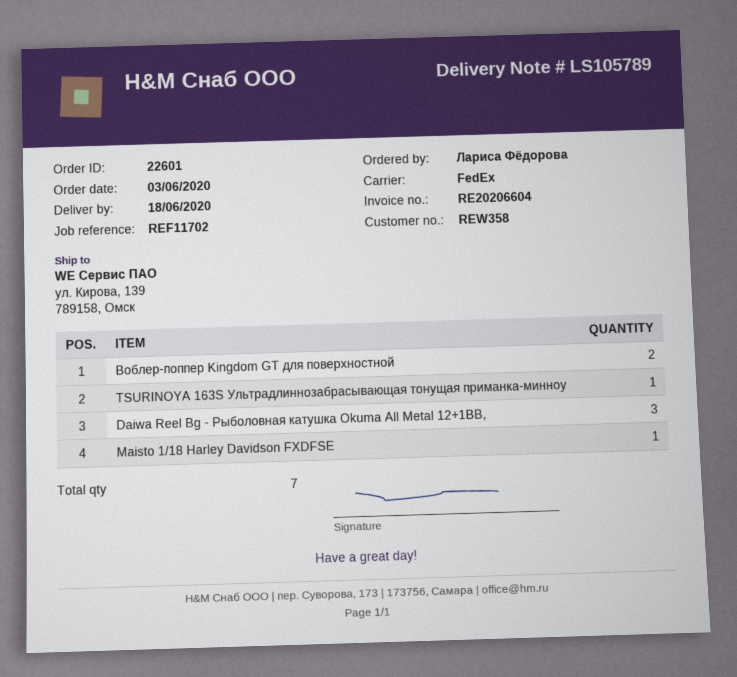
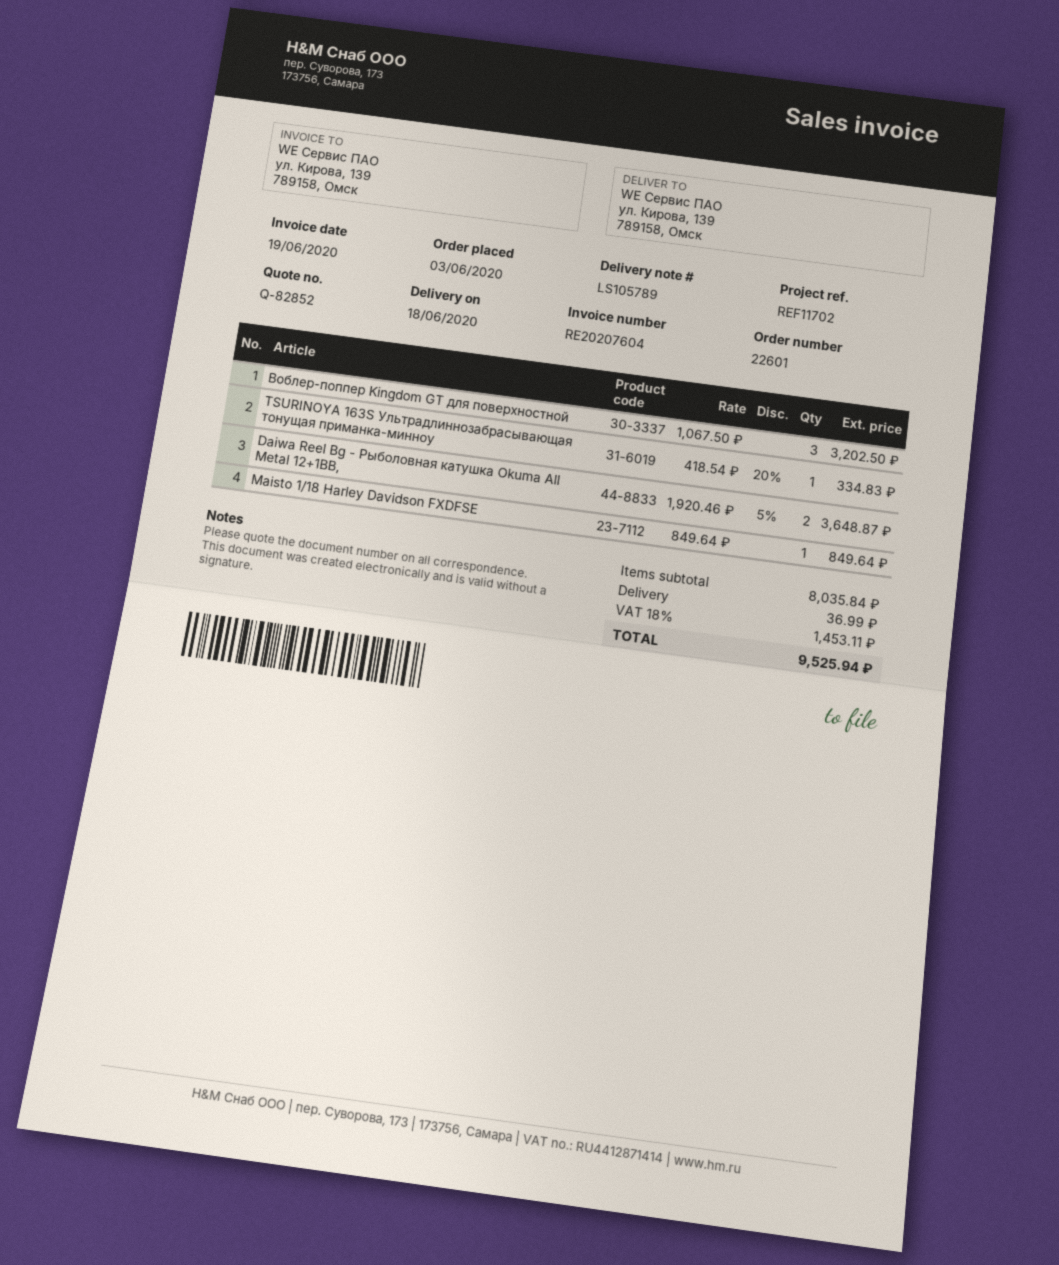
invoice number: RE20206604 -> RE20207604
Воблер-поппер Kingdom GT для поверхностной: 2 -> 3
Daiwa Reel Bg - Рыболовная катушка Okuma All Metal 12+1BB,: 3 -> 2

